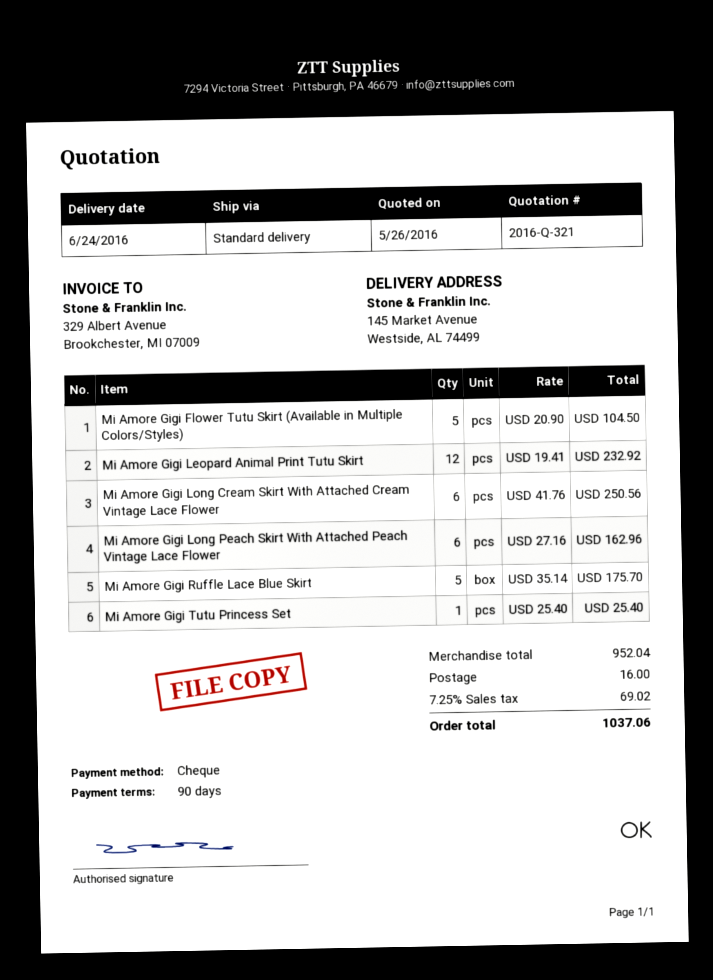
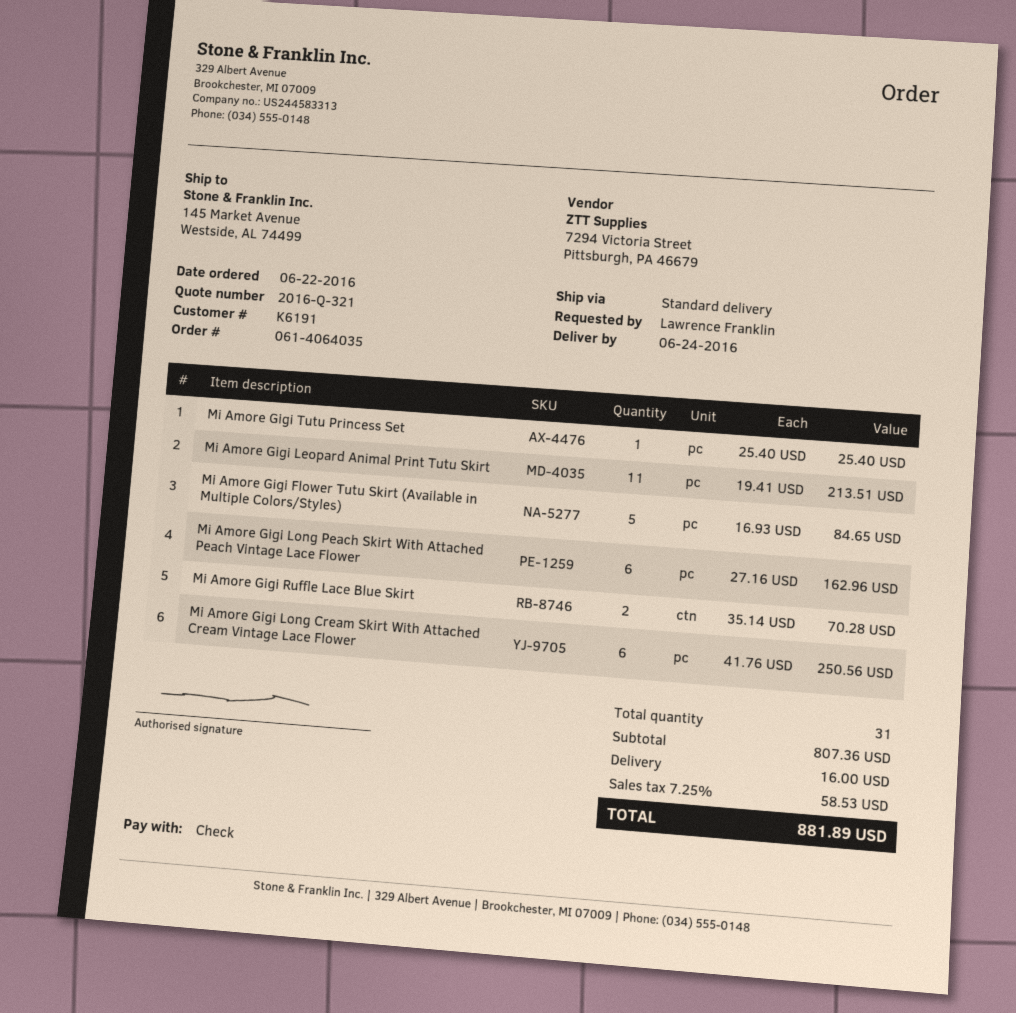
Mi Amore Gigi Flower Tutu Skirt (Available in Multiple Colors/Styles): 5 x 20.90 = 104.50 -> 5 x 16.93 = 84.65
Mi Amore Gigi Leopard Animal Print Tutu Skirt: 12 x 19.41 = 232.92 -> 11 x 19.41 = 213.51
Mi Amore Gigi Ruffle Lace Blue Skirt: 5 x 35.14 = 175.70 -> 2 x 35.14 = 70.28
subtotal: 952.04 -> 807.36
tax: 7.25% = 69.02 -> 7.25% = 58.53
total: 1037.06 -> 881.89

